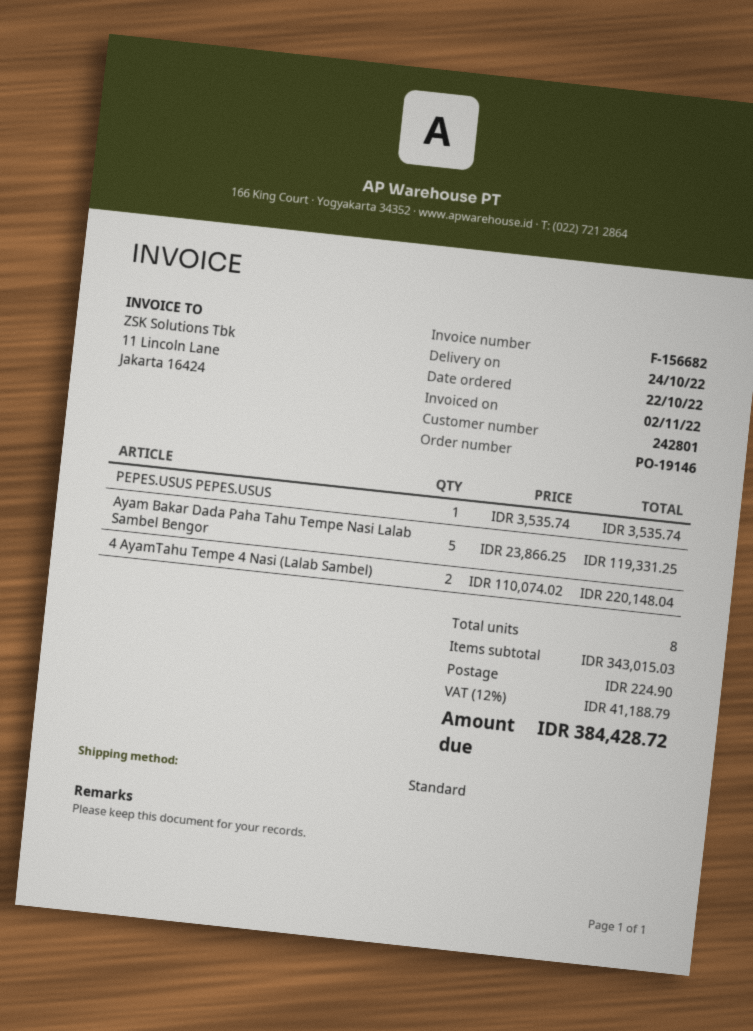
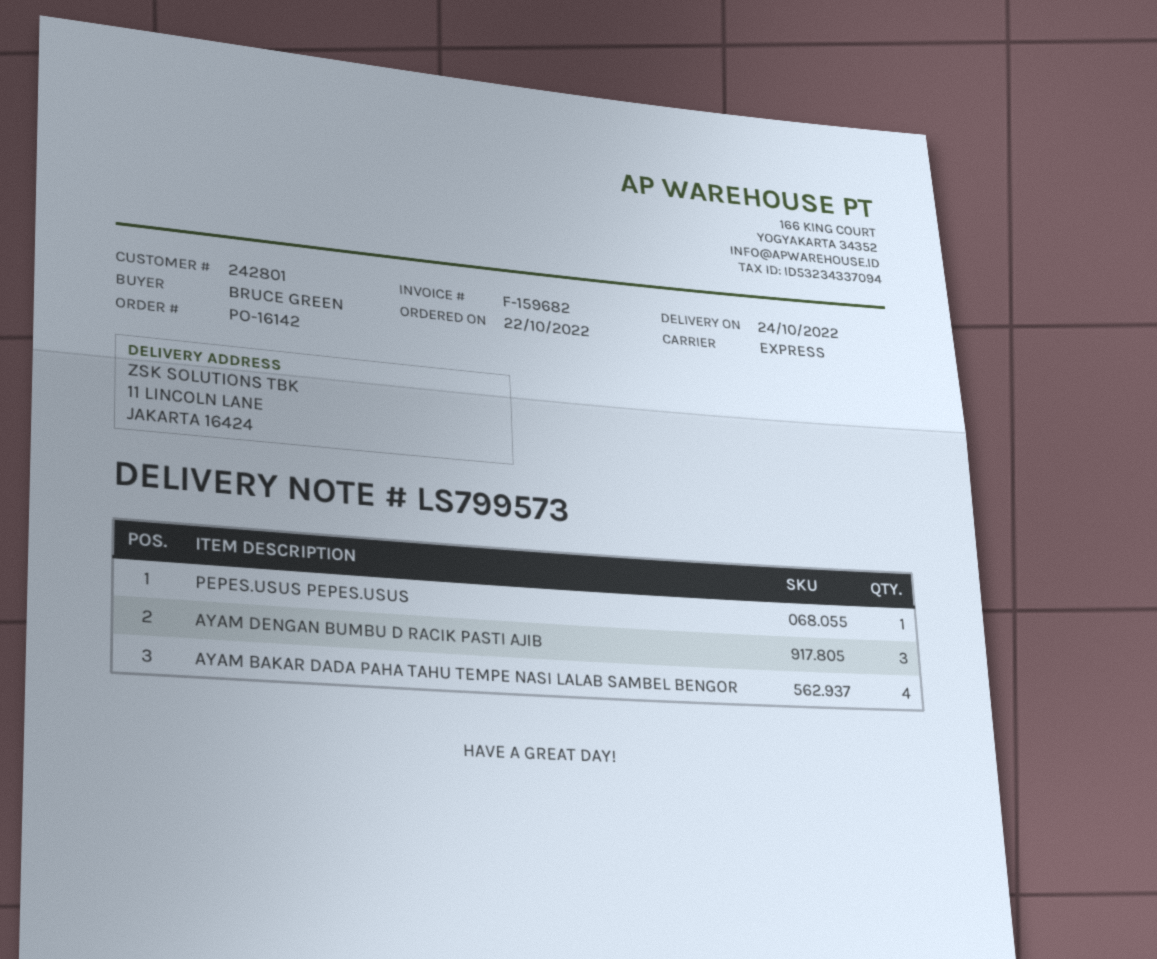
order number: PO-19146 -> PO-16142
invoice number: F-156682 -> F-159682
shipping method: standard -> express
Ayam Bakar Dada Paha Tahu Tempe Nasi Lalab Sambel Bengor: 5 -> 4
4 AyamTahu Tempe 4 Nasi (Lalab Sambel): 2 -> none
AYAM DENGAN BUMBU D RACIK PASTI AJIB: none -> 3

